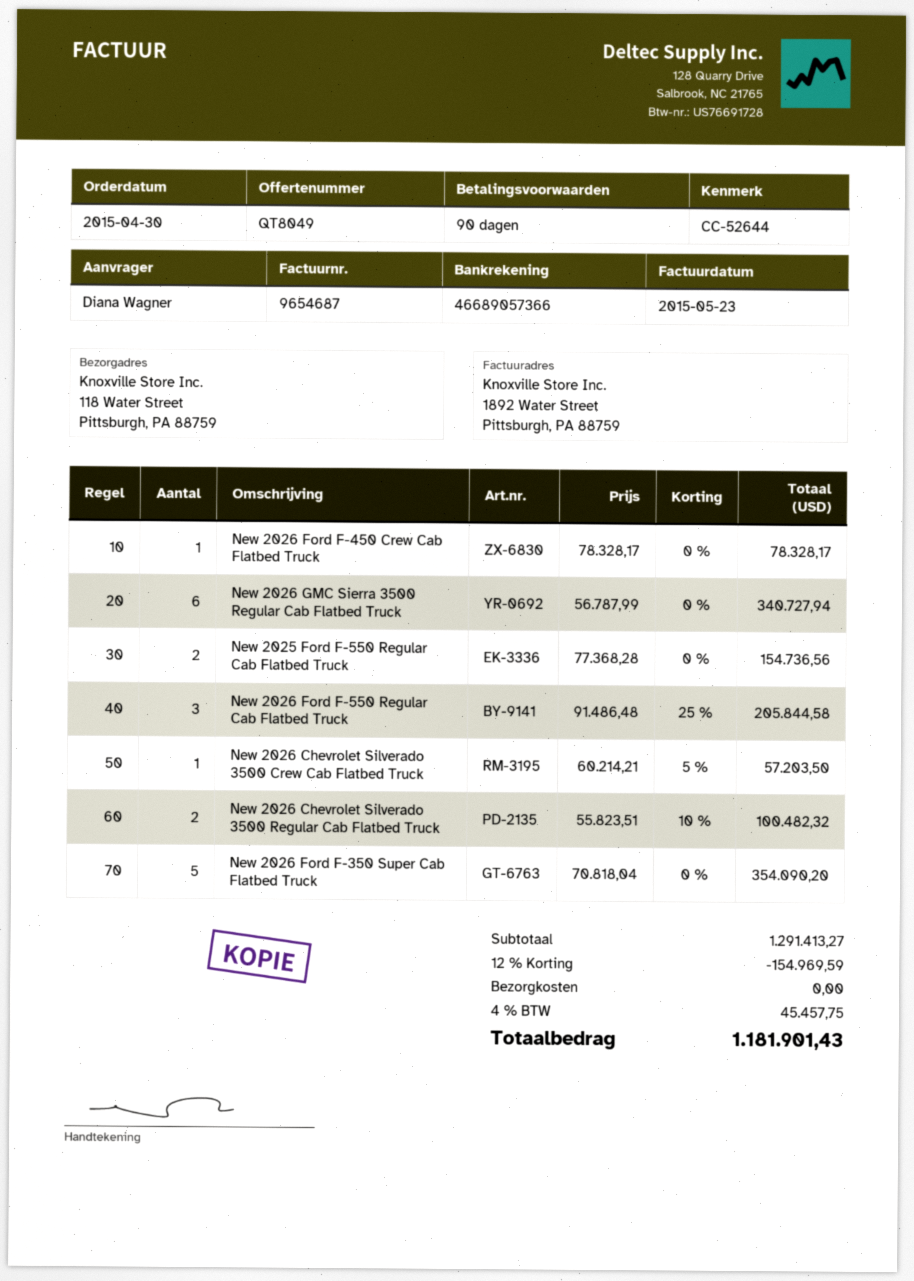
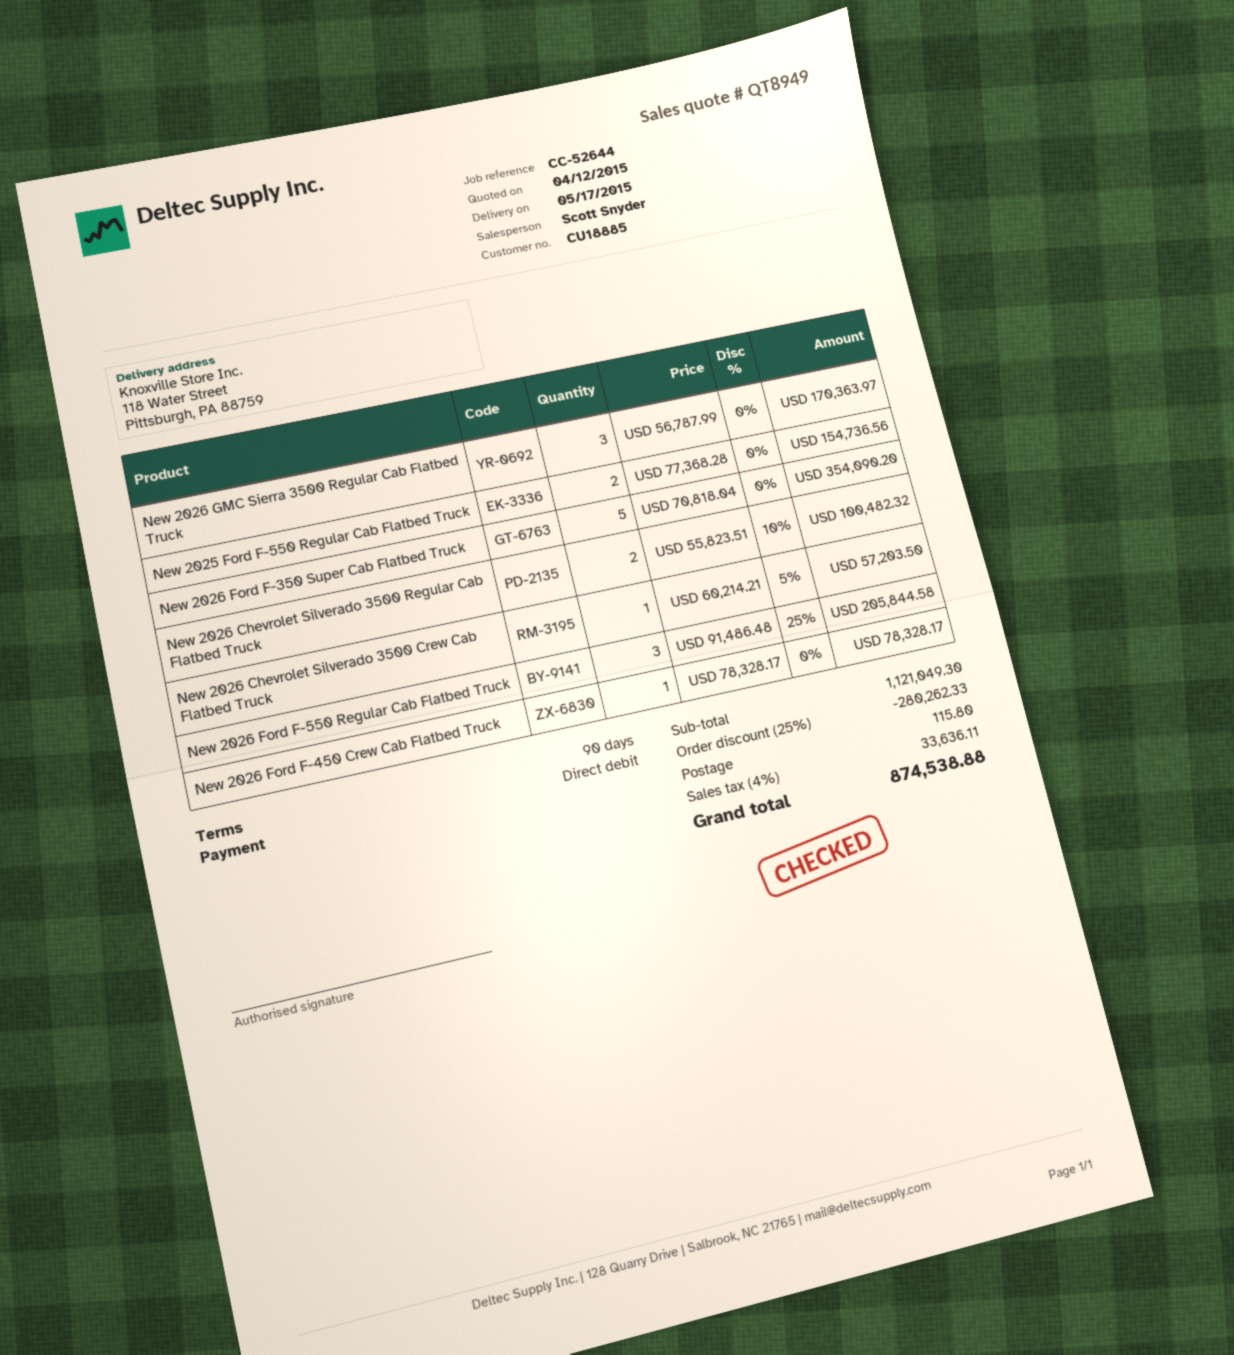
quote number: QT8049 -> QT8949
New 2026 GMC Sierra 3500 Regular Cab Flatbed Truck: 6 x 56787.99 = 340727.94 -> 3 x 56787.99 = 170363.97
subtotal: 1291413.27 -> 1121049.30
discount: 12% = 154969.59 -> 25% = 280262.33
shipping: 0.00 -> 115.80
tax: 4% = 45457.75 -> 4% = 33636.11
total: 1181901.43 -> 874538.88

